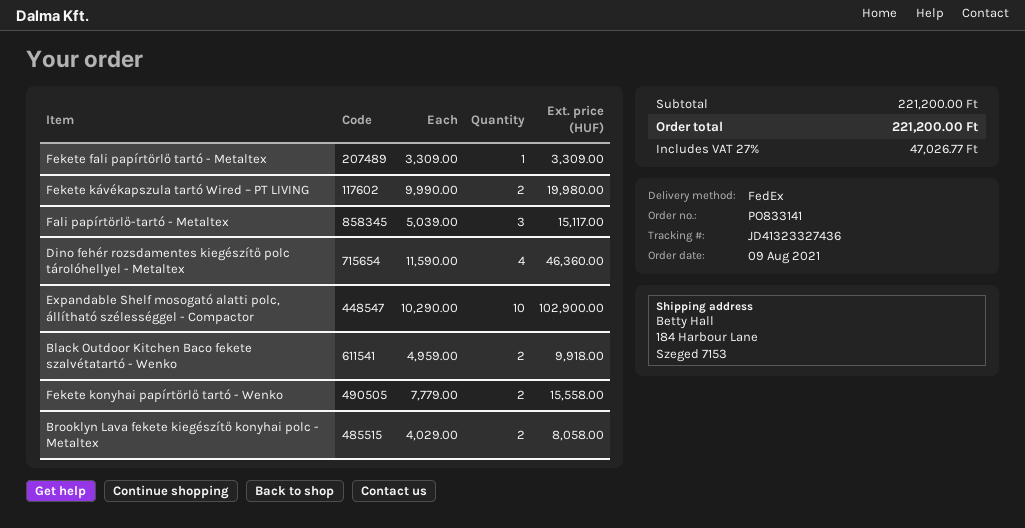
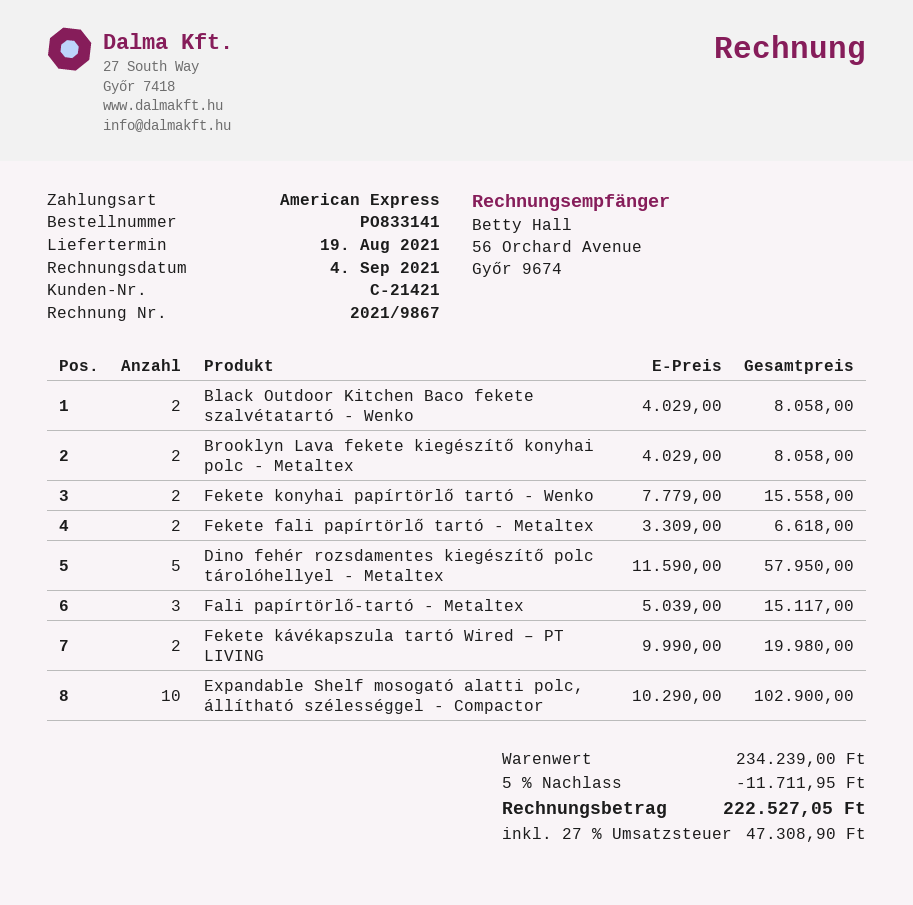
Fekete fali papírtörlő tartó - Metaltex: 1 x 3309.00 = 3309.00 -> 2 x 3309.00 = 6618.00
Dino fehér rozsdamentes kiegészítő polc tárolóhellyel - Metaltex: 4 x 11590.00 = 46360.00 -> 5 x 11590.00 = 57950.00
Black Outdoor Kitchen Baco fekete szalvétatartó - Wenko: 2 x 4959.00 = 9918.00 -> 2 x 4029.00 = 8058.00
subtotal: 221200.00 -> 234239.00
discount: none -> 5% = 11711.95
tax: 27% = 47026.77 -> 27% = 47308.90
total: 221200.00 -> 222527.05

